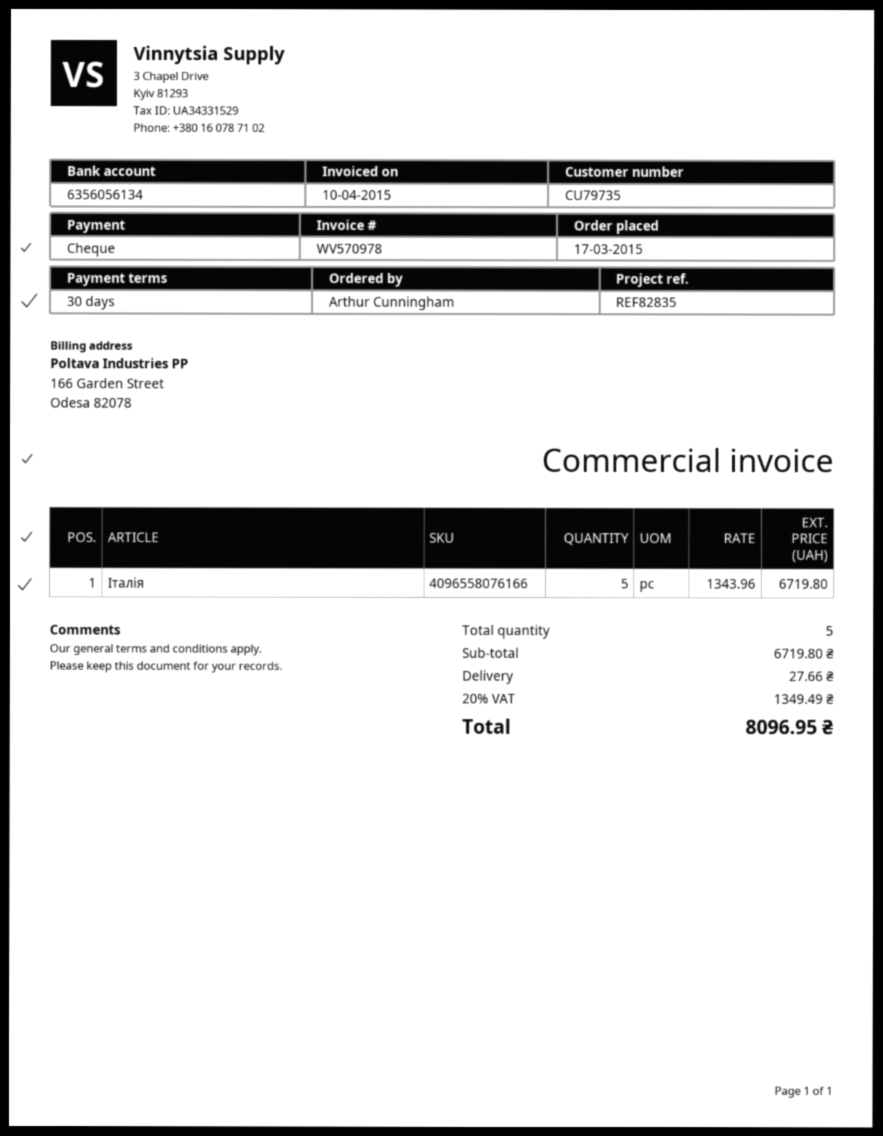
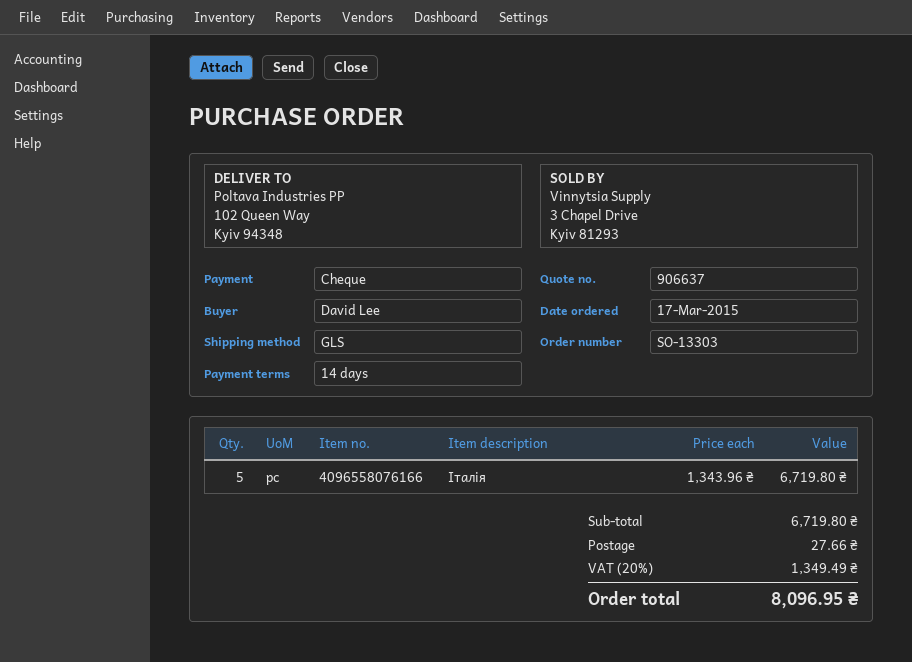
payment terms: 30 days -> 14 days
ordered by: Arthur Cunningham -> David Lee

